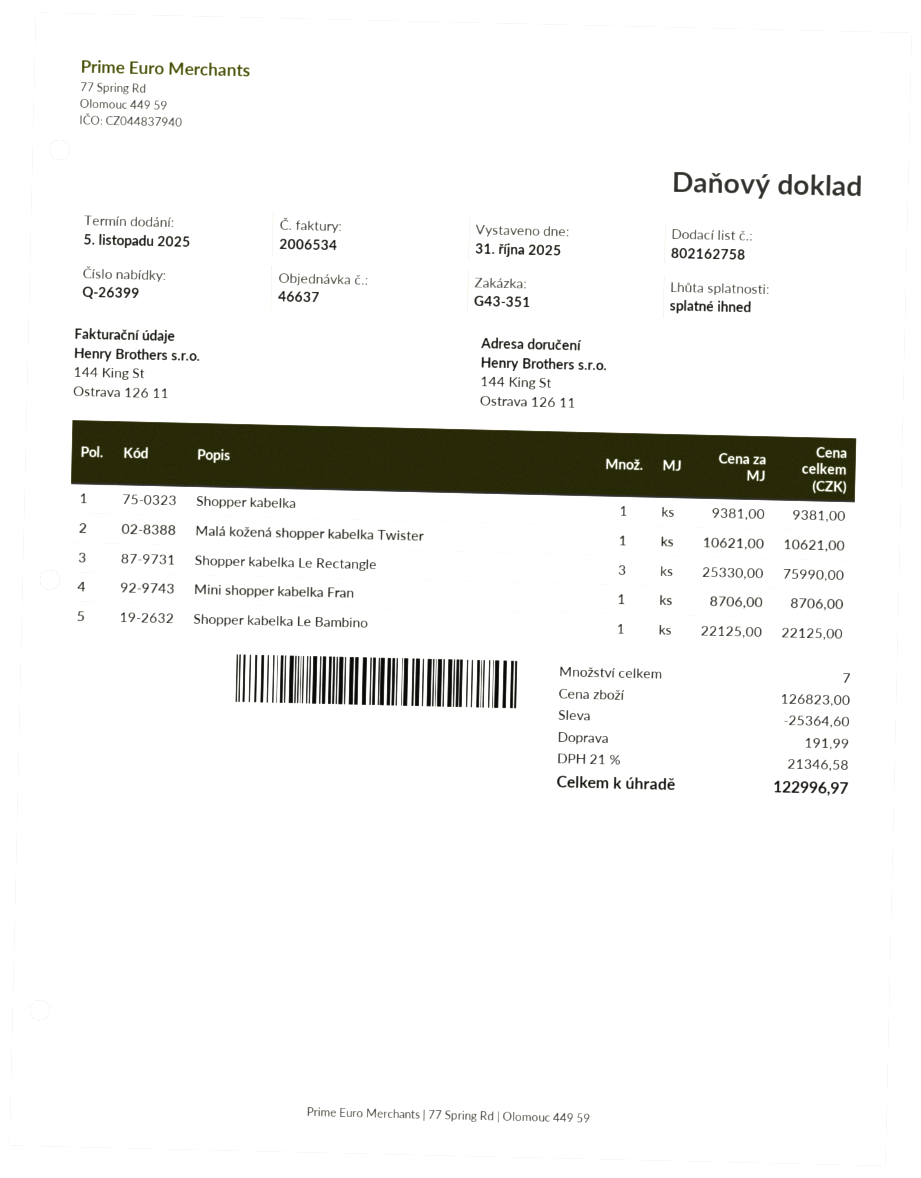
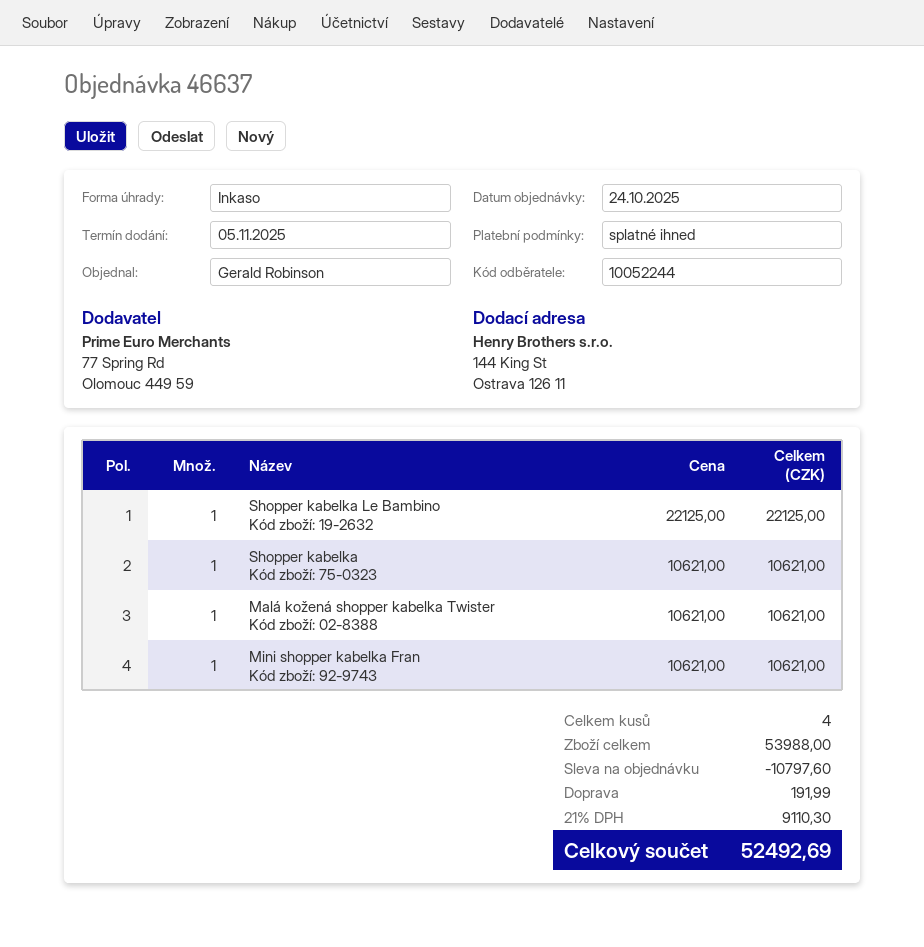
Shopper kabelka: 1 x 9381.00 = 9381.00 -> 1 x 10621.00 = 10621.00
Shopper kabelka Le Rectangle: 3 x 25330.00 = 75990.00 -> none
Mini shopper kabelka Fran: 1 x 8706.00 = 8706.00 -> 1 x 10621.00 = 10621.00
total quantity: 7 -> 4
subtotal: 126823.00 -> 53988.00
discount: 25364.60 -> 10797.60
tax: 21% = 21346.58 -> 21% = 9110.30
total: 122996.97 -> 52492.69

